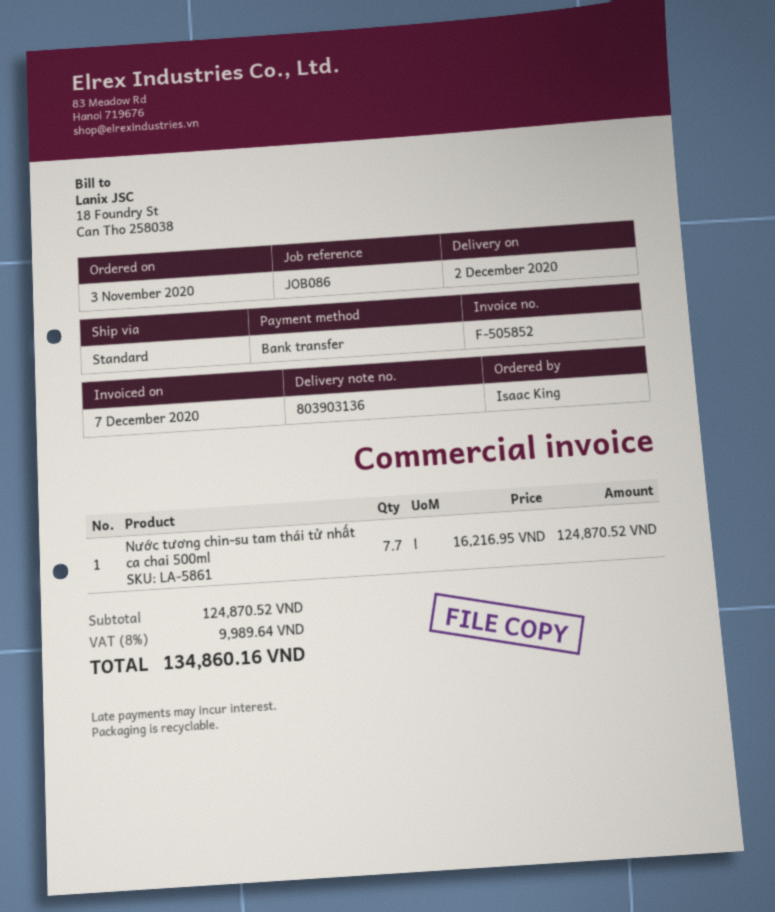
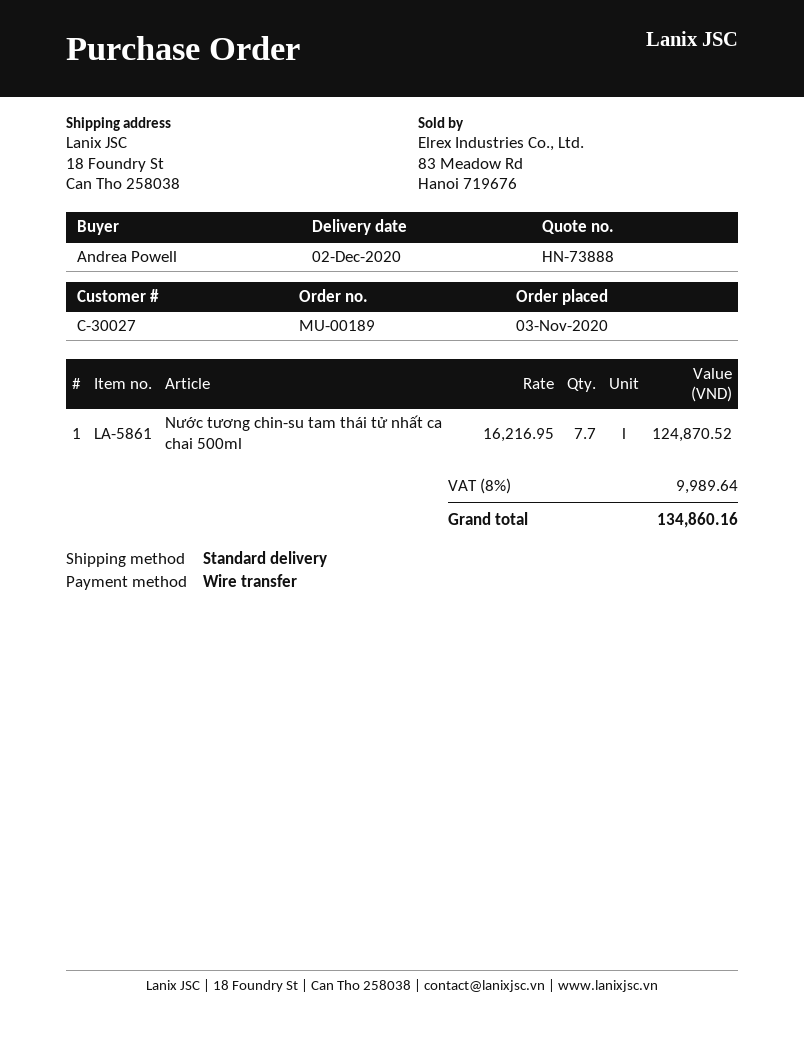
ordered by: Isaac King -> Andrea Powell

